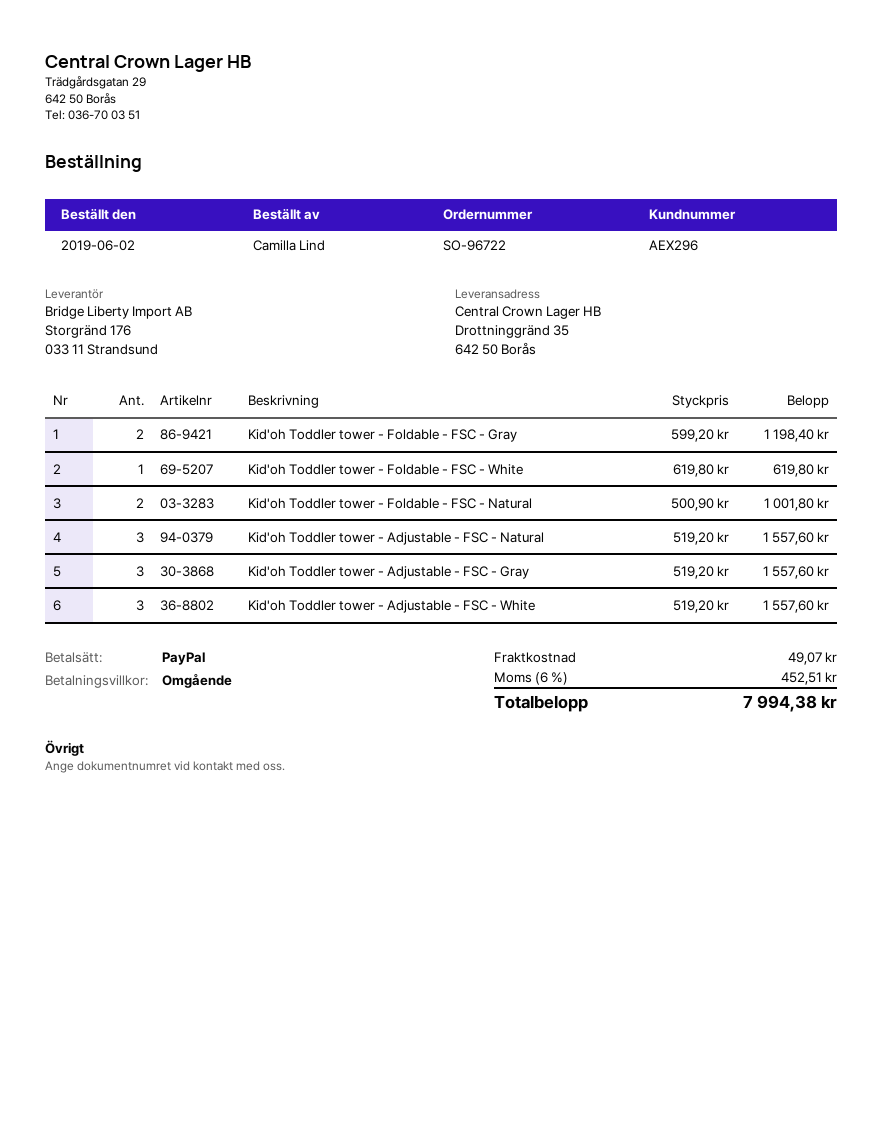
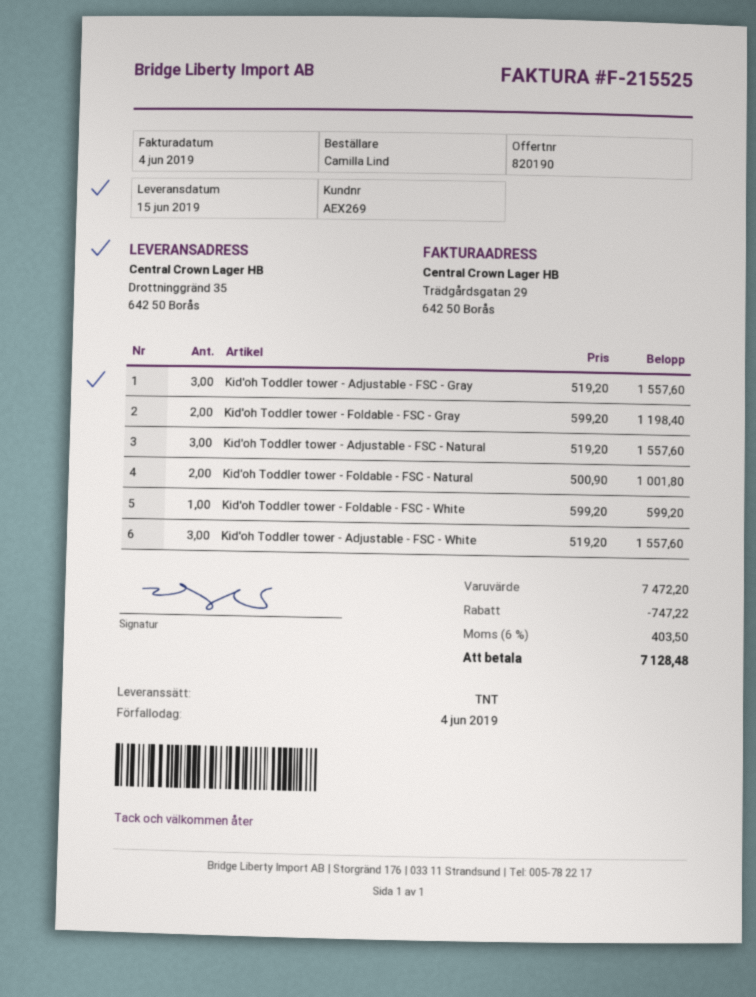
customer number: AEX296 -> AEX269
Kid'oh Toddler tower - Foldable - FSC - White: 1 x 619.80 = 619.80 -> 1 x 599.20 = 599.20
discount: none -> 747.22
shipping: 49.07 -> none
tax: 6% = 452.51 -> 6% = 403.50
total: 7994.38 -> 7128.48

